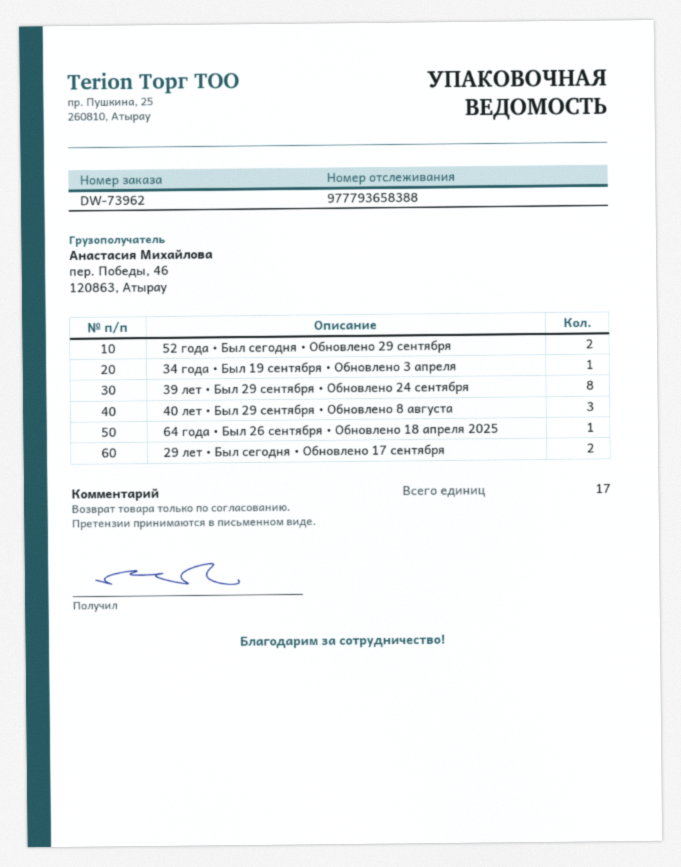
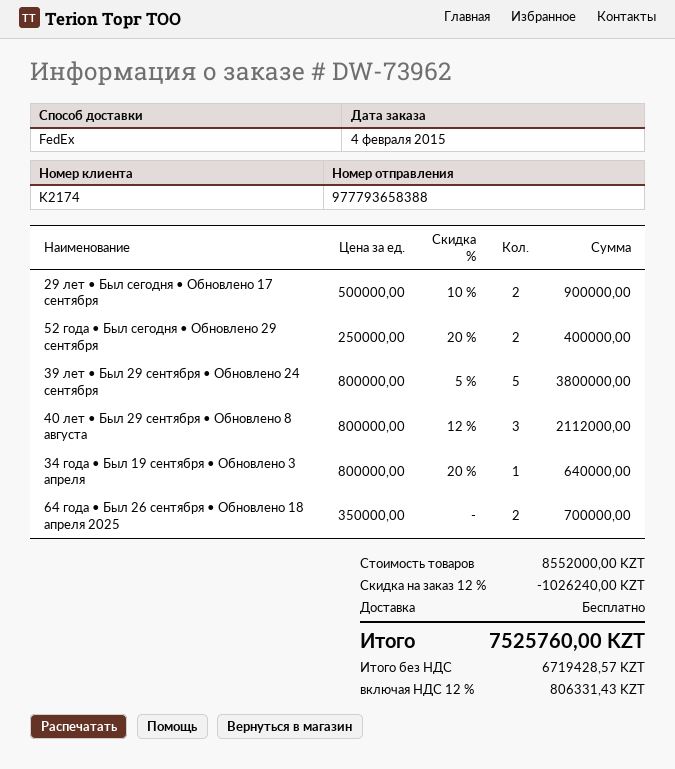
39 лет • Был 29 сентября • Обновлено 24 сентября: 8 -> 5
64 года • Был 26 сентября • Обновлено 18 апреля 2025: 1 -> 2

